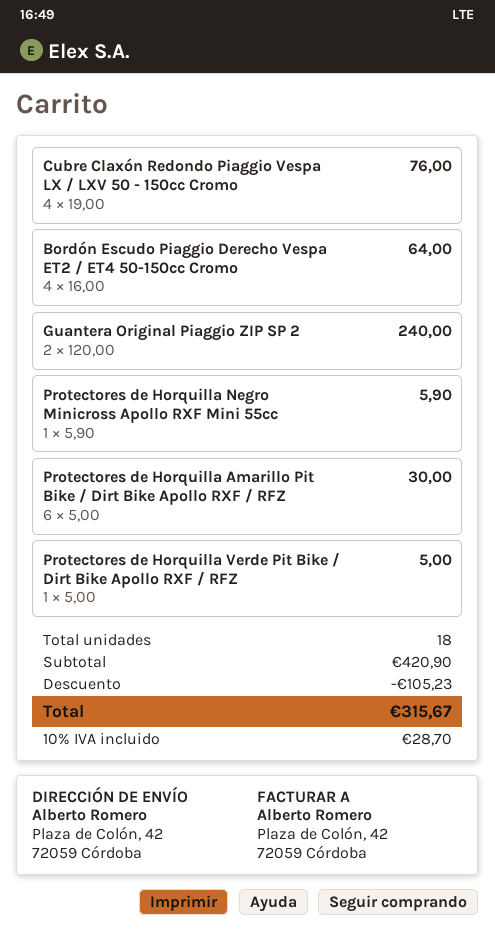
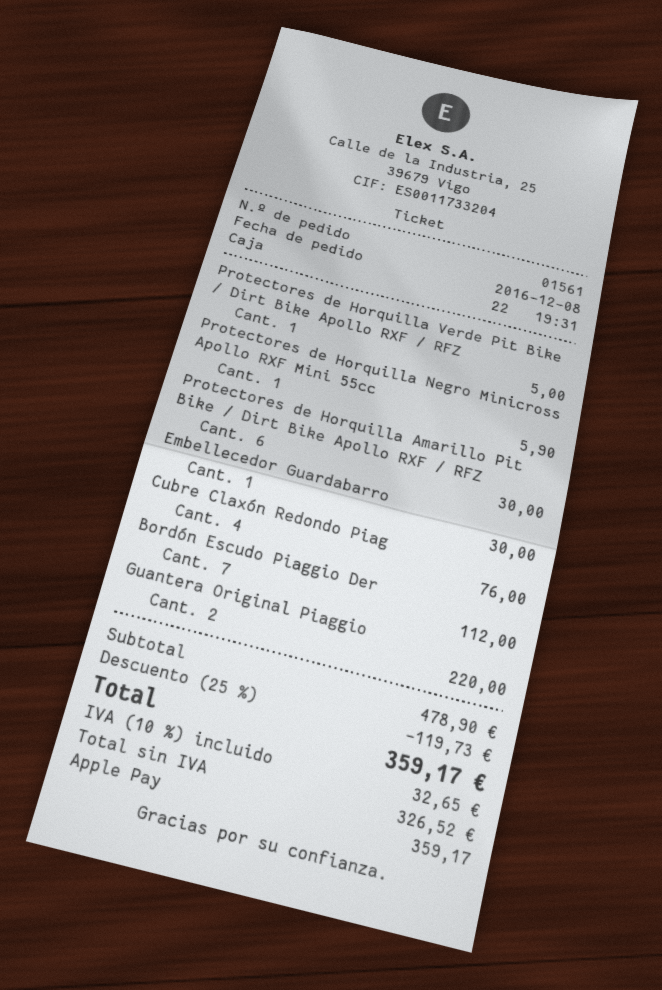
Bordón Escudo Piaggio Derecho Vespa ET2 / ET4 50-150cc Cromo: 4 for 64.00 -> 7 for 112.00
Guantera Original Piaggio ZIP SP 2: 2 for 240.00 -> 2 for 220.00
Embellecedor Guardabarro: none -> 1 for 30.00
subtotal: 420.90 -> 478.90
discount: 105.23 -> 119.73
tax: 10% = 28.70 -> 10% = 32.65
total: 315.67 -> 359.17

